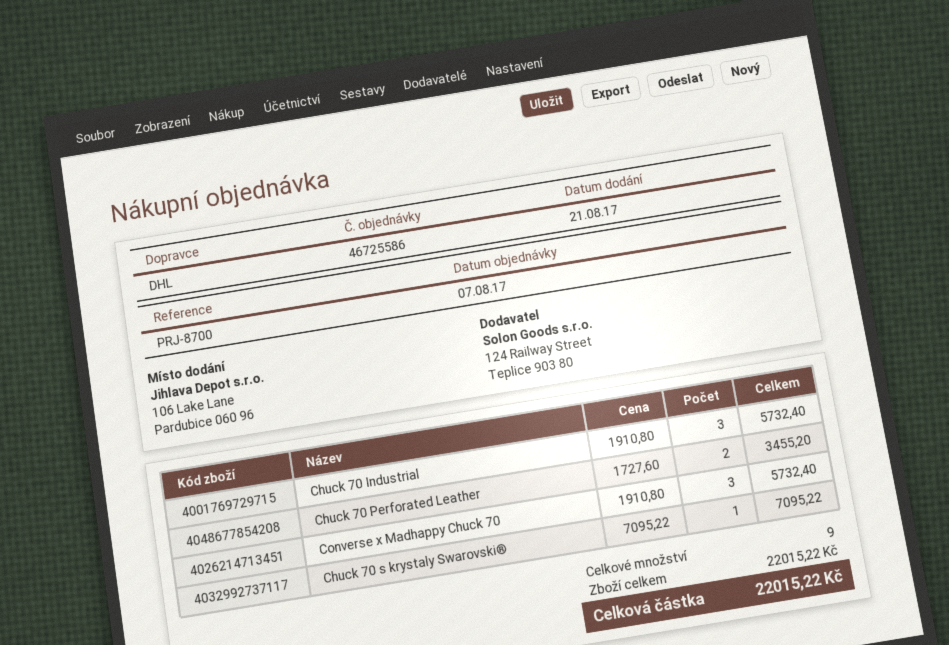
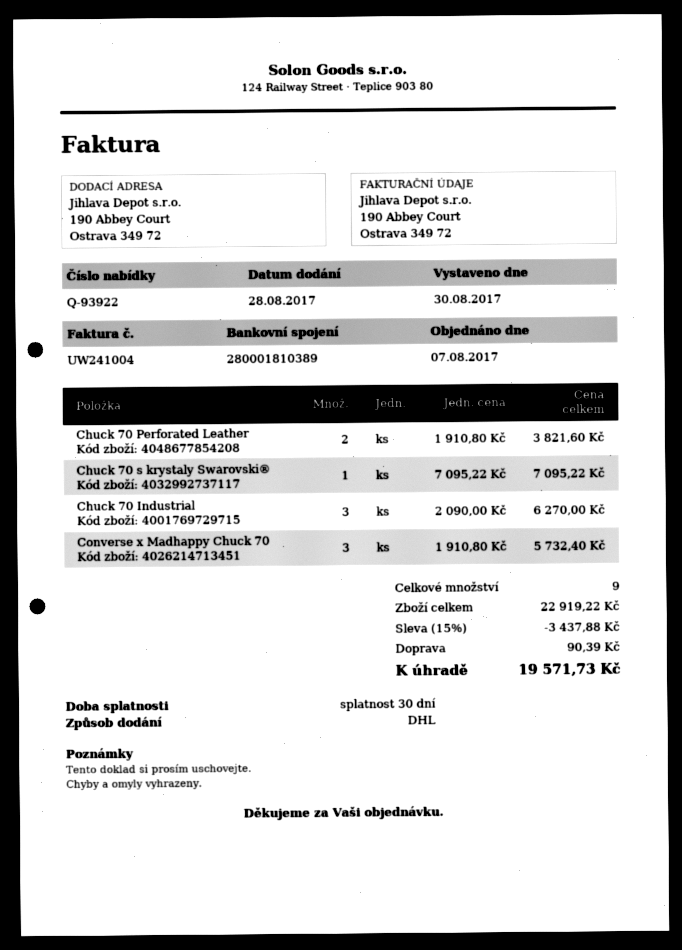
delivery date: 2017-08-21 -> 2017-08-28
ship to: 106 Lake Lane, Pardubice 060 96 -> 190 Abbey Court, Ostrava 349 72
Chuck 70 Industrial: 3 x 1910.80 = 5732.40 -> 3 x 2090.00 = 6270.00
Chuck 70 Perforated Leather: 2 x 1727.60 = 3455.20 -> 2 x 1910.80 = 3821.60
subtotal: 22015.22 -> 22919.22
discount: none -> 15% = 3437.88
shipping: none -> 90.39
total: 22015.22 -> 19571.73

